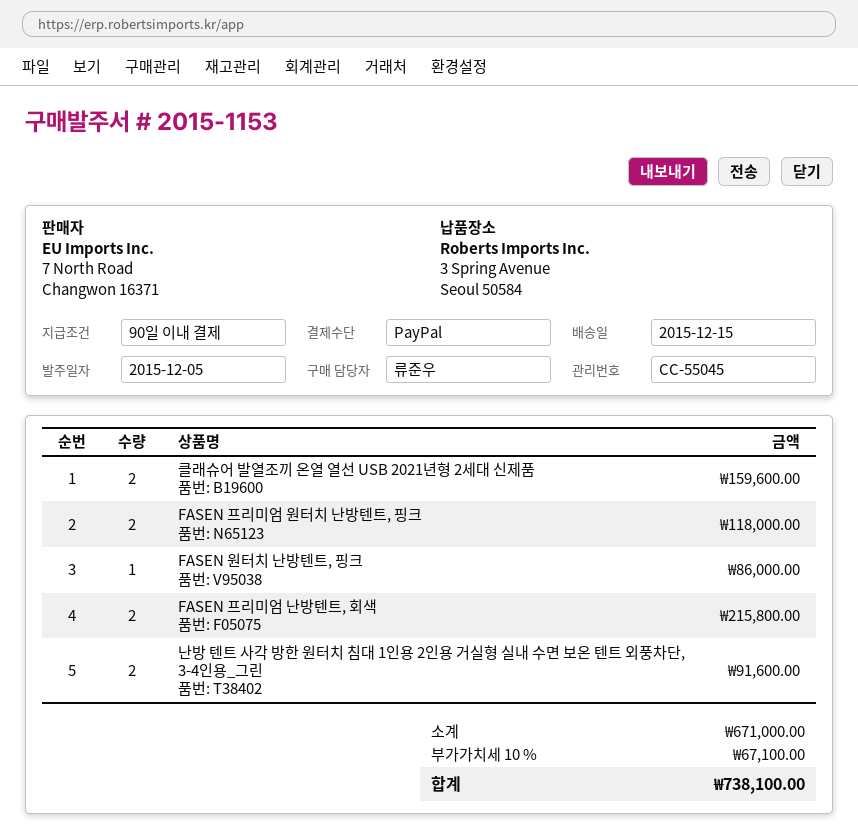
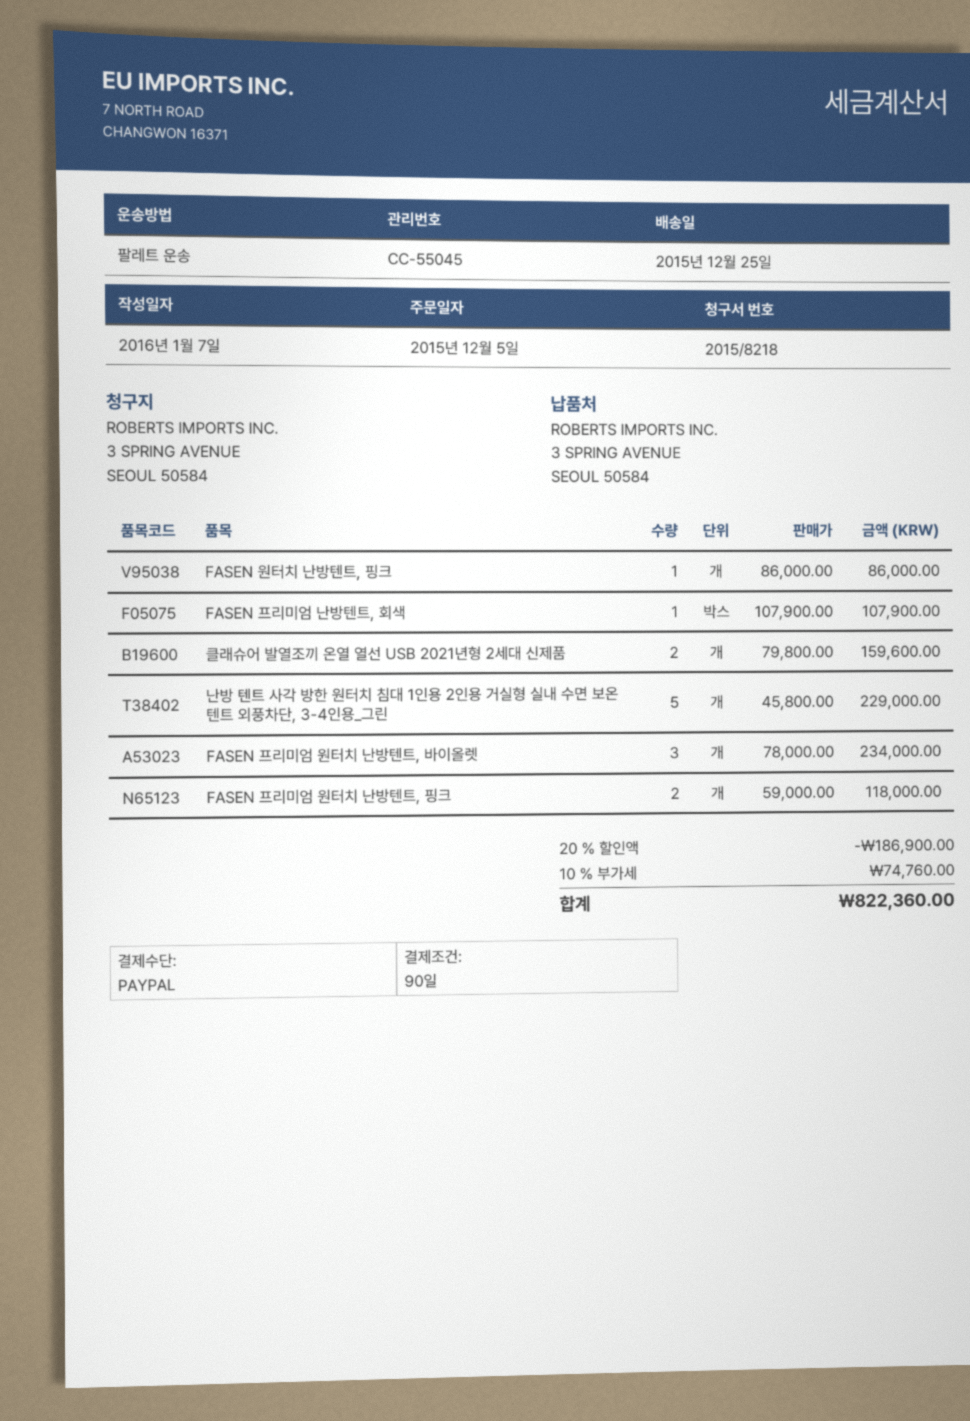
delivery date: 2015-12-15 -> 2015-12-25
FASEN 프리미엄 난방텐트, 회색: 2 for 215800.00 -> 1 for 107900.00
난방 텐트 사각 방한 원터치 침대 1인용 2인용 거실형 실내 수면 보온 텐트 외풍차단, 3-4인용_그린: 2 for 91600.00 -> 5 for 229000.00
FASEN 프리미엄 원터치 난방텐트, 바이올렛: none -> 3 for 234000.00
discount: none -> 20% = 186900.00
tax: 10% = 67100.00 -> 10% = 74760.00
total: 738100.00 -> 822360.00

